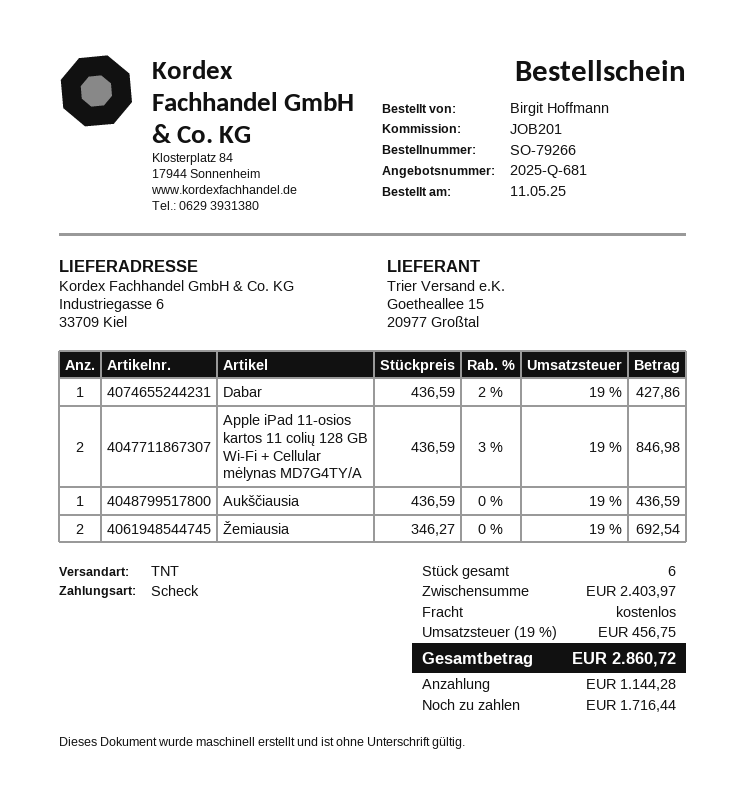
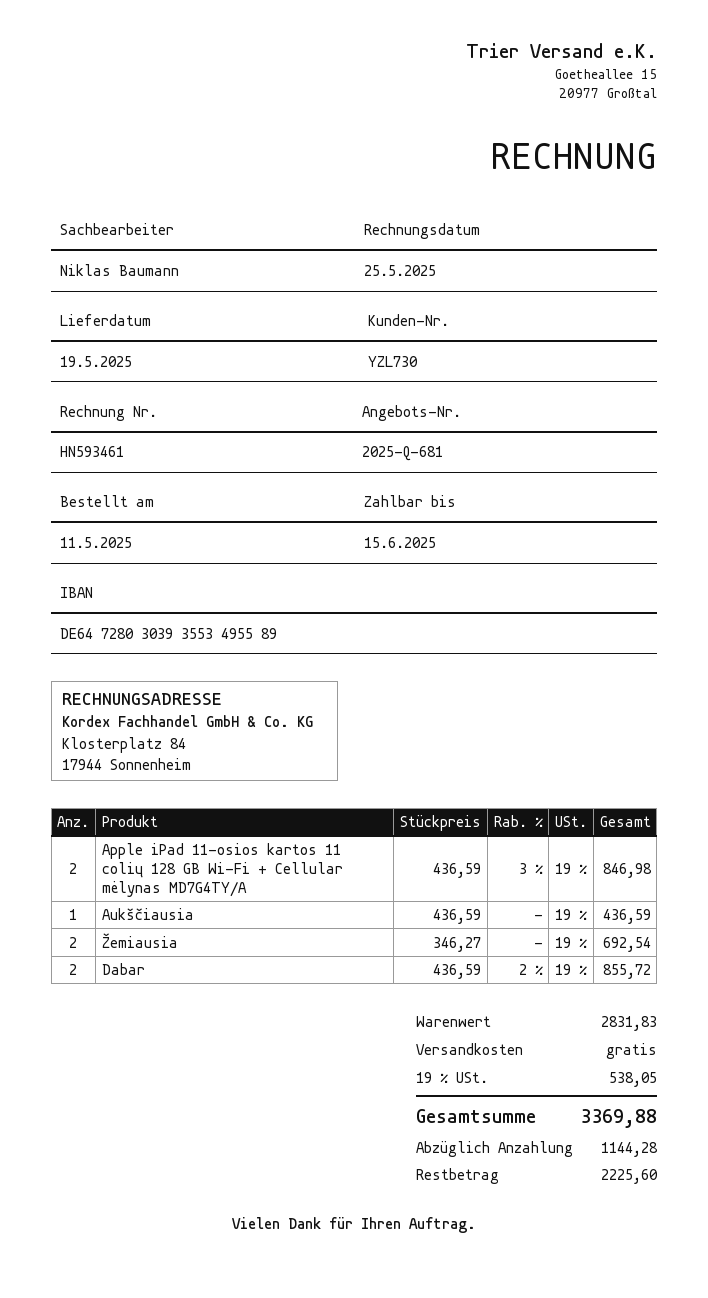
Dabar: 1 x 436.59 - 2% = 427.86 -> 2 x 436.59 - 2% = 855.72
subtotal: 2403.97 -> 2831.83
tax: 19% = 456.75 -> 19% = 538.05
total: 2860.72 -> 3369.88
balance: 1716.44 -> 2225.60

